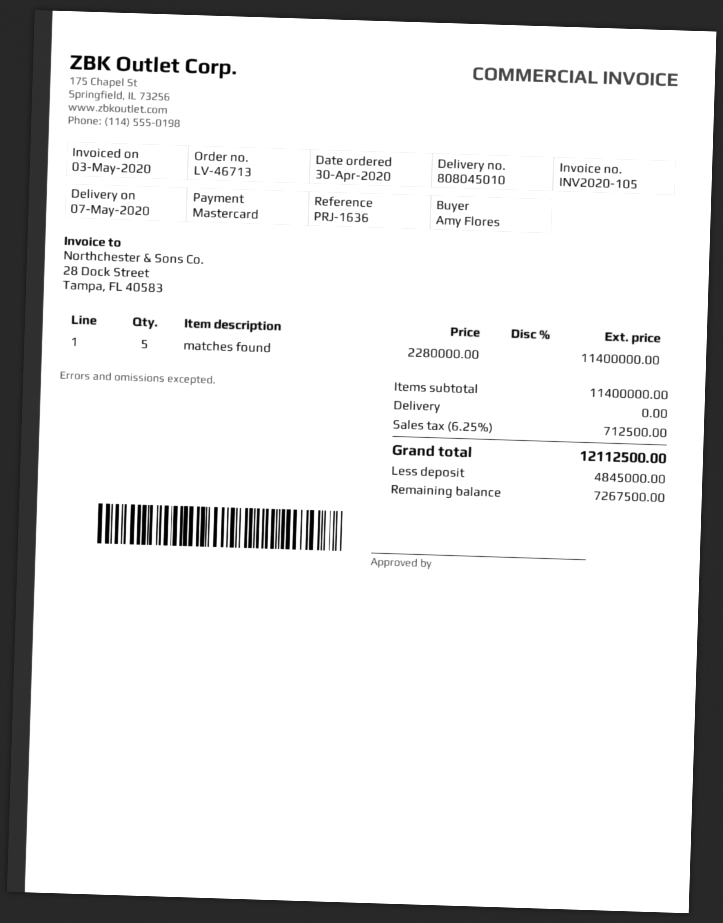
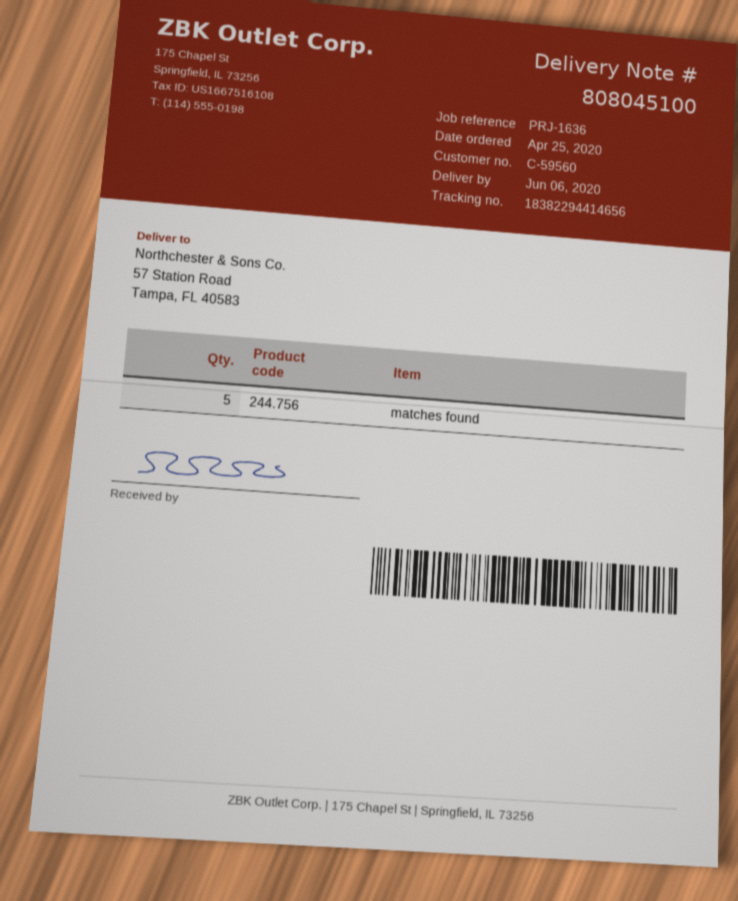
order date: 2020-04-30 -> 2020-04-25
delivery note number: 808045010 -> 808045100
delivery date: 2020-05-07 -> 2020-06-06

